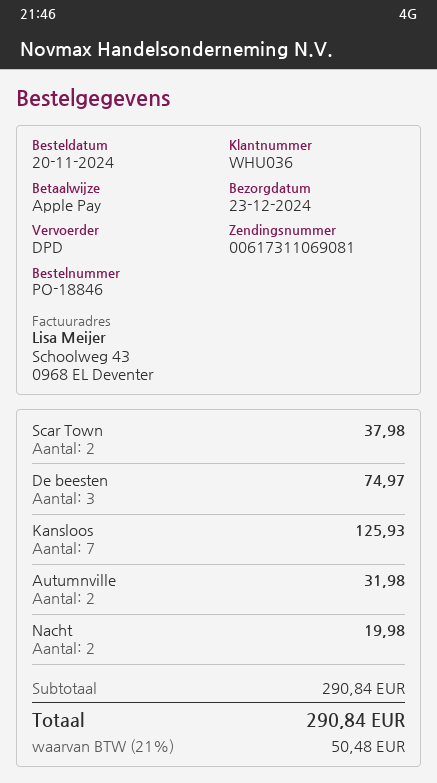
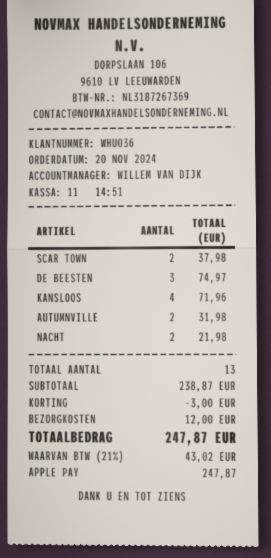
Kansloos: 7 for 125.93 -> 4 for 71.96
Nacht: 2 for 19.98 -> 2 for 21.98
subtotal: 290.84 -> 238.87
discount: none -> 3.00
shipping: none -> 12.00
tax: 21% = 50.48 -> 21% = 43.02
total: 290.84 -> 247.87

